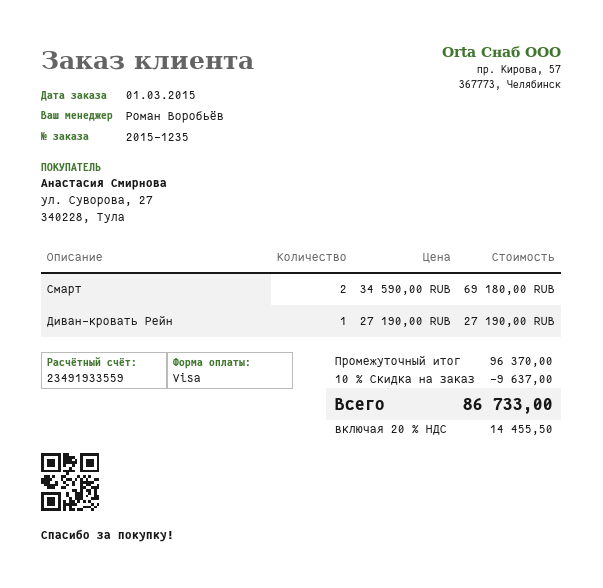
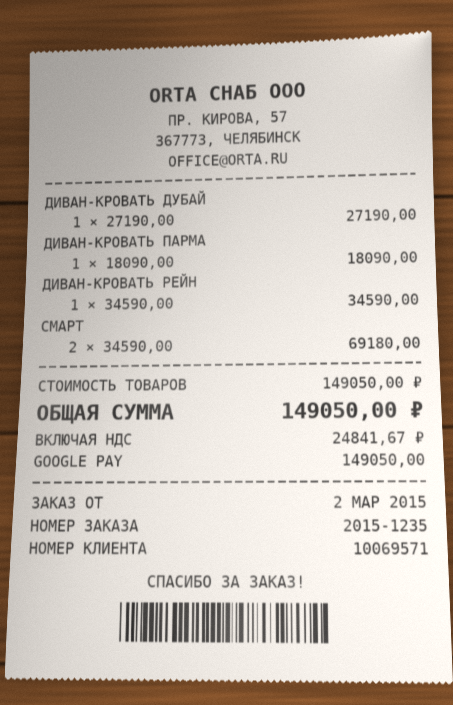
order date: 2015-03-01 -> 2015-03-02
payment method: Visa -> Google Pay
Диван-кровать Рейн: 1 x 27190.00 = 27190.00 -> 1 x 34590.00 = 34590.00
ДИВАН-КРОВАТЬ ДУБАЙ: none -> 1 x 27190.00 = 27190.00
ДИВАН-КРОВАТЬ ПАРМА: none -> 1 x 18090.00 = 18090.00
subtotal: 96370.00 -> 149050.00
discount: 10% = 9637.00 -> none
tax: 14455.50 -> 24841.67
total: 86733.00 -> 149050.00

